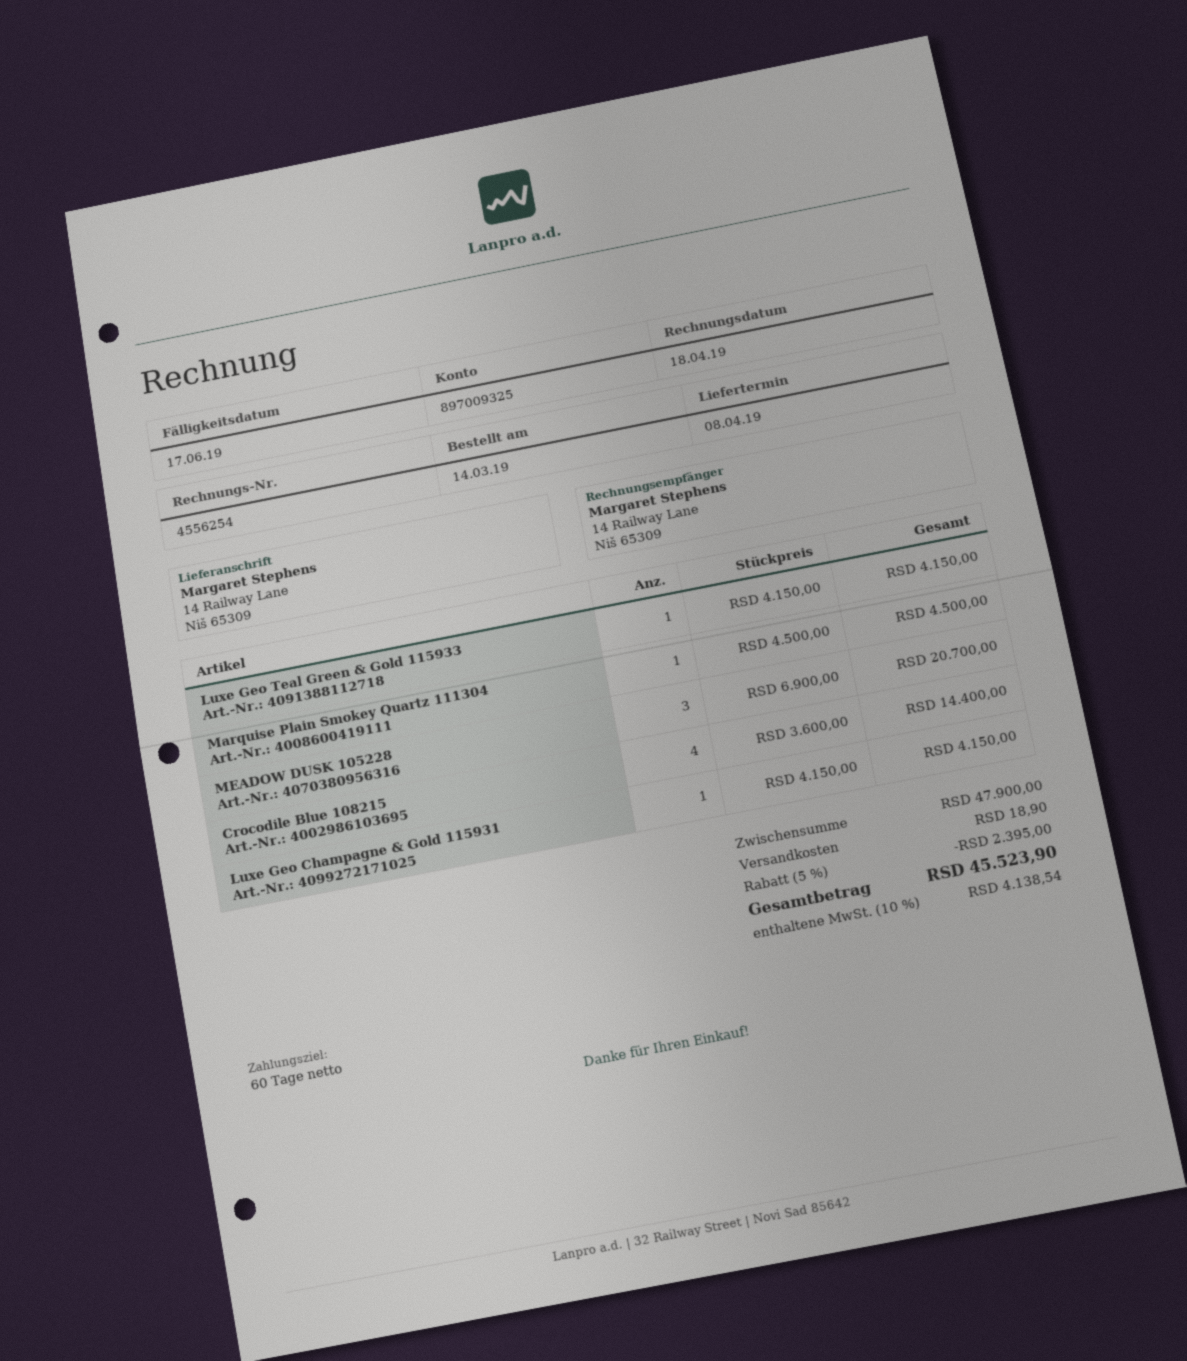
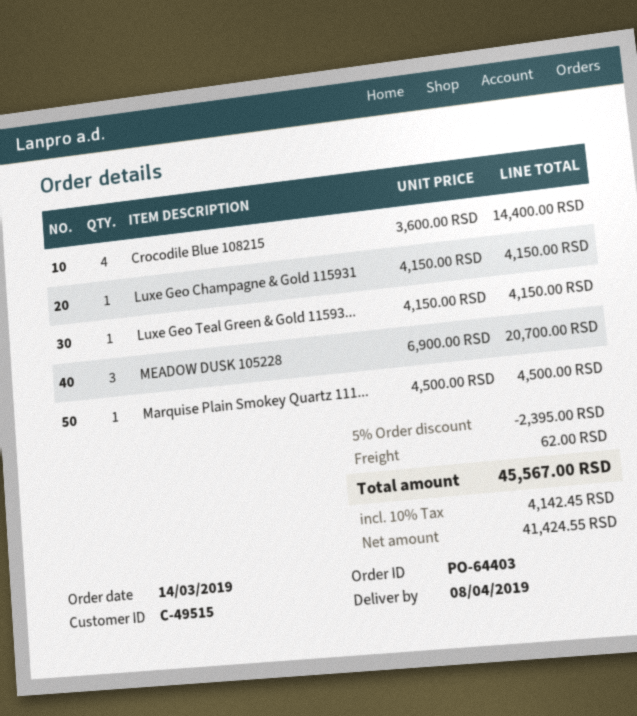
shipping: 18.90 -> 62.00
tax: 10% = 4138.54 -> 10% = 4142.45
total: 45523.90 -> 45567.00

